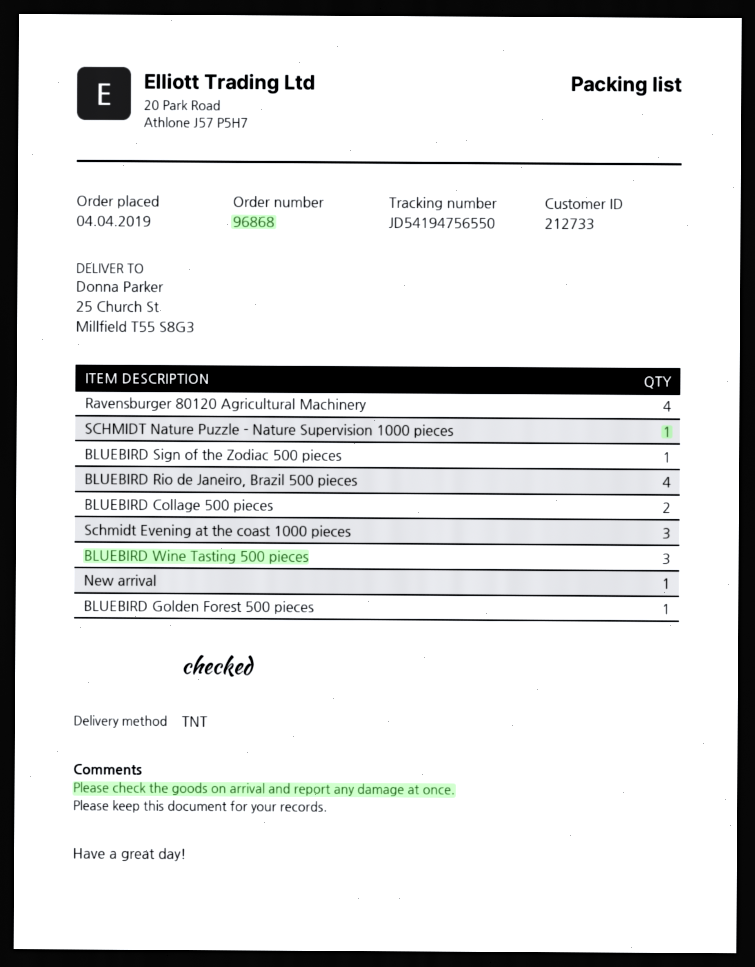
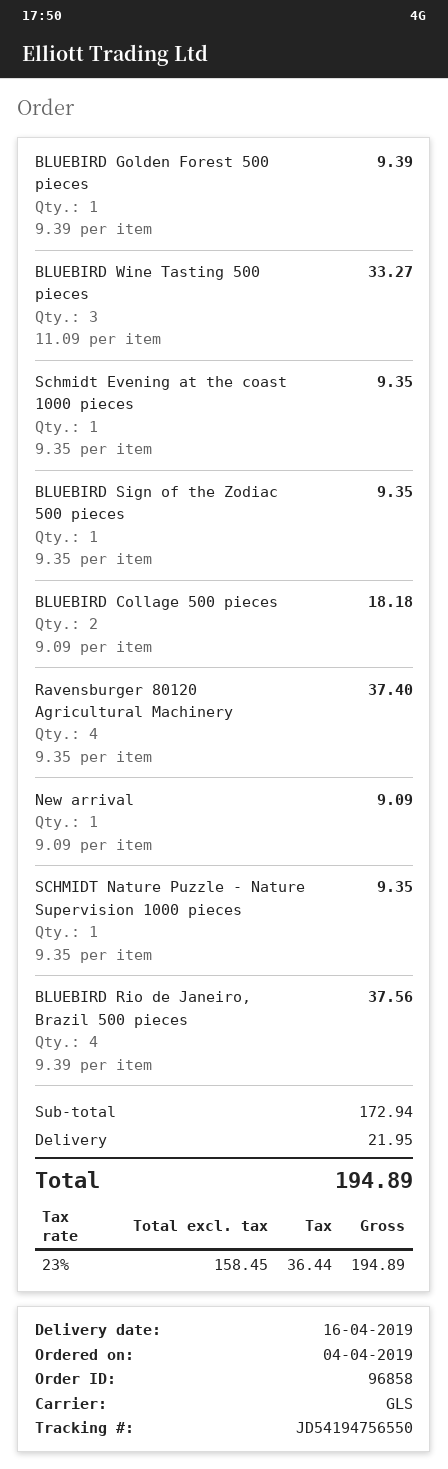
order number: 96868 -> 96858
shipping method: TNT -> GLS
Schmidt Evening at the coast 1000 pieces: 3 -> 1

